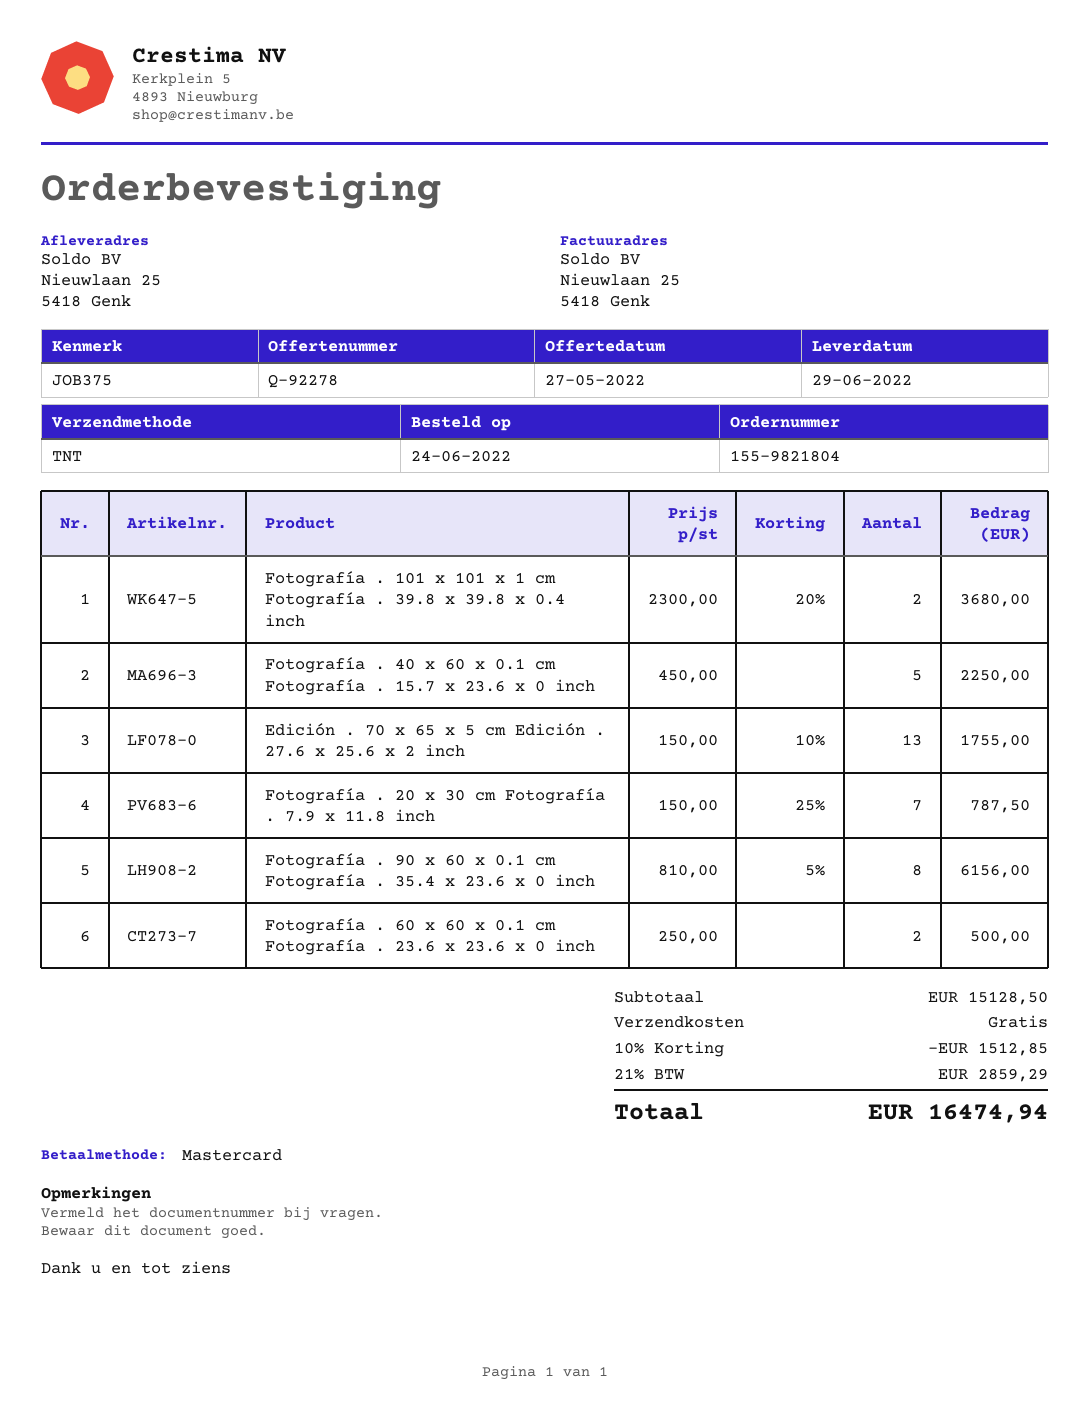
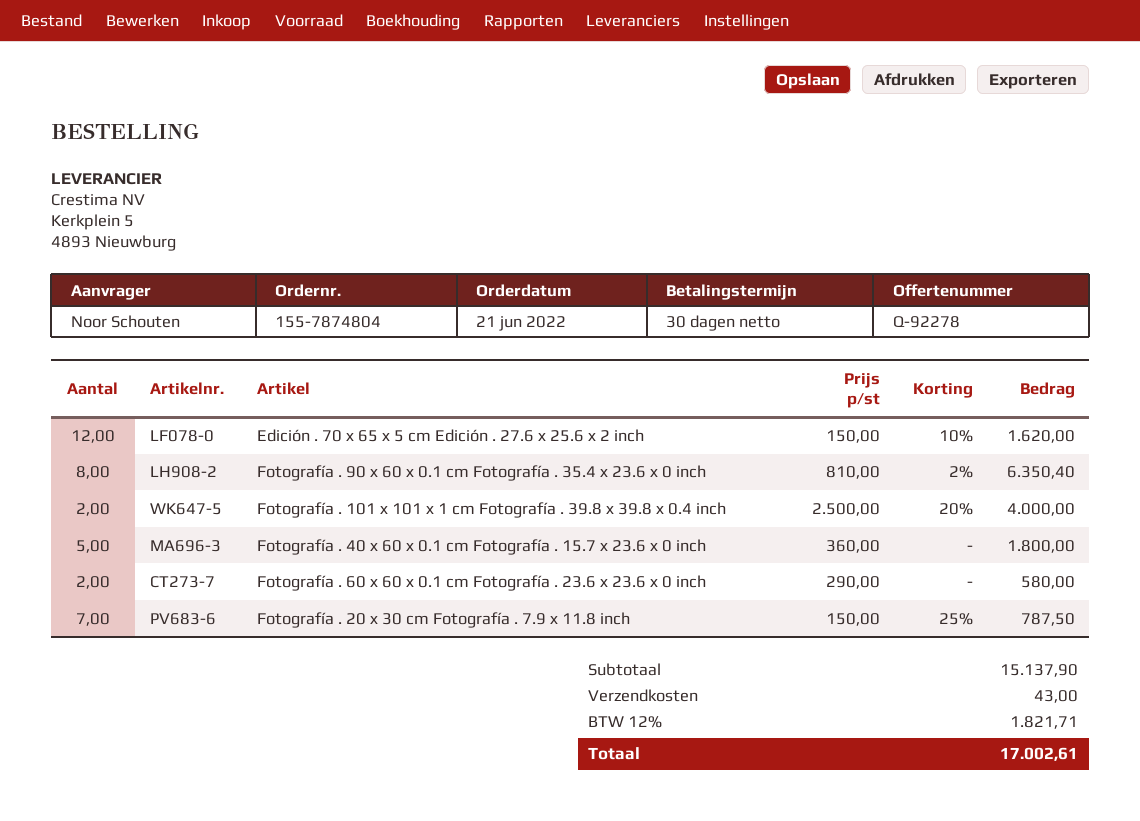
order number: 155-9821804 -> 155-7874804
order date: 2022-06-24 -> 2022-06-21
Fotografía . 101 x 101 x 1 cm Fotografía . 39.8 x 39.8 x 0.4 inch: 2 x 2300.00 - 20% = 3680.00 -> 2 x 2500.00 - 20% = 4000.00
Fotografía . 40 x 60 x 0.1 cm Fotografía . 15.7 x 23.6 x 0 inch: 5 x 450.00 = 2250.00 -> 5 x 360.00 = 1800.00
Edición . 70 x 65 x 5 cm Edición . 27.6 x 25.6 x 2 inch: 13 x 150.00 - 10% = 1755.00 -> 12 x 150.00 - 10% = 1620.00
Fotografía . 90 x 60 x 0.1 cm Fotografía . 35.4 x 23.6 x 0 inch: 8 x 810.00 - 5% = 6156.00 -> 8 x 810.00 - 2% = 6350.40
Fotografía . 60 x 60 x 0.1 cm Fotografía . 23.6 x 23.6 x 0 inch: 2 x 250.00 = 500.00 -> 2 x 290.00 = 580.00
subtotal: 15128.50 -> 15137.90
discount: 10% = 1512.85 -> none
shipping: 0.00 -> 43.00
tax: 21% = 2859.29 -> 12% = 1821.71
total: 16474.94 -> 17002.61

